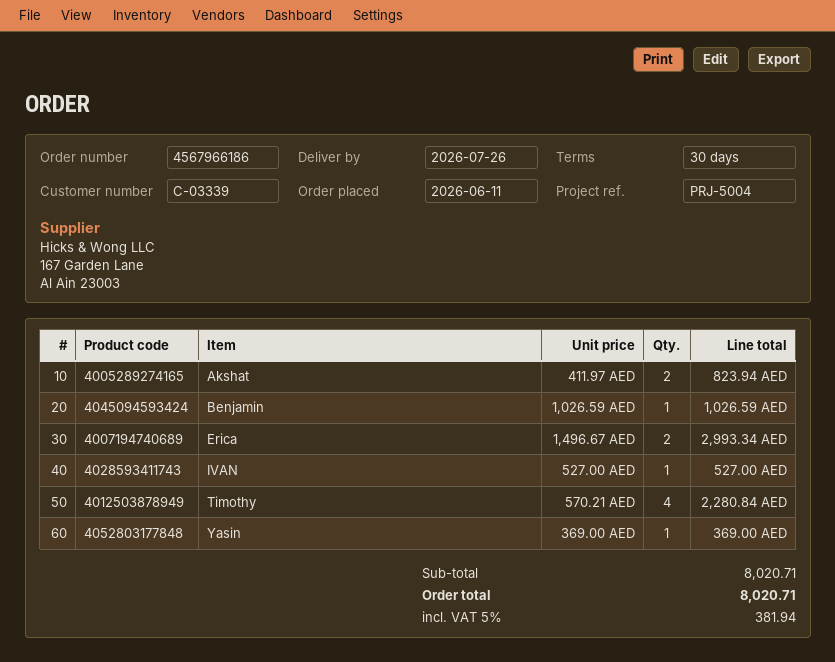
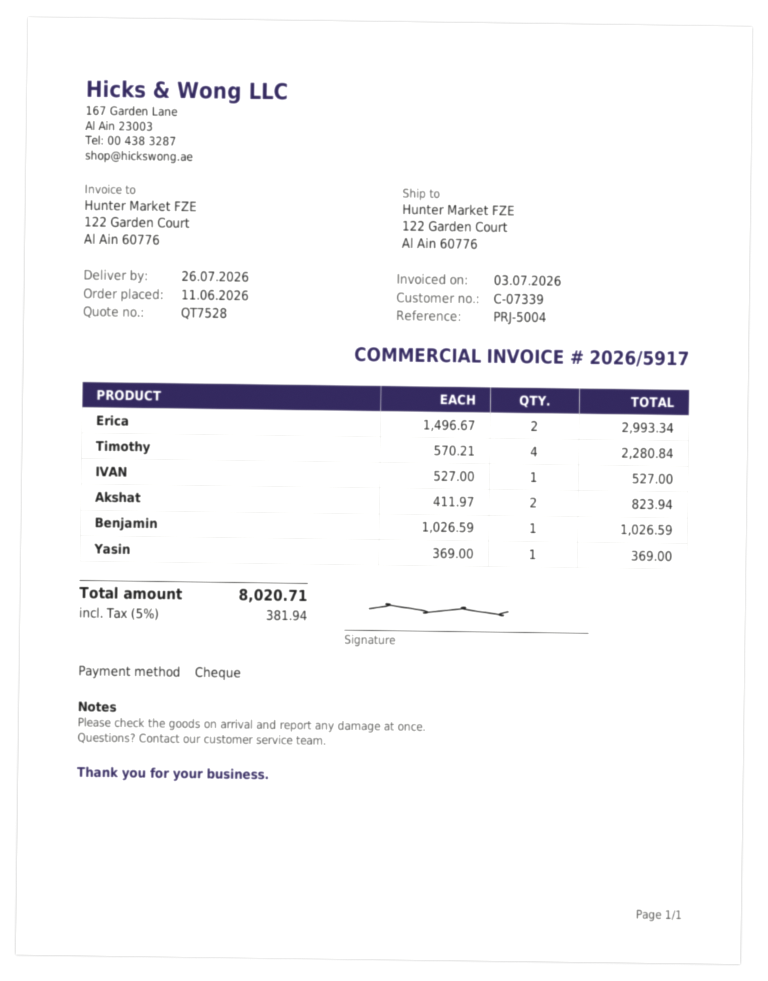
customer number: C-03339 -> C-07339

